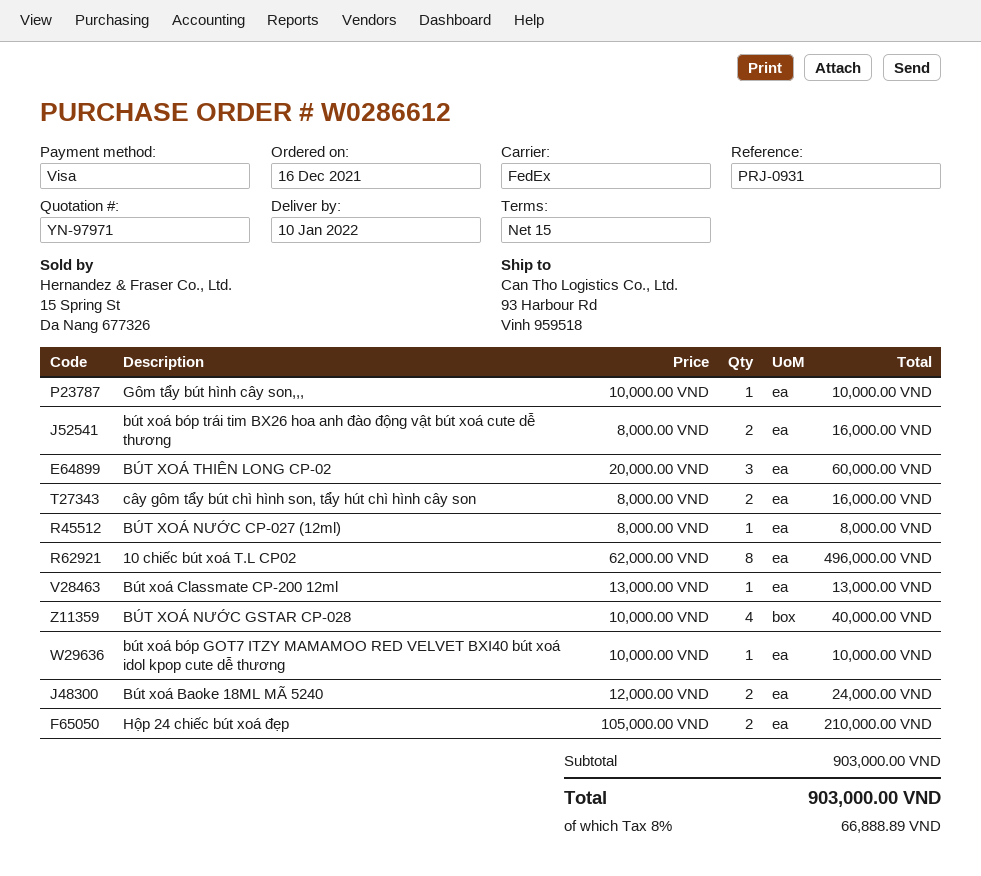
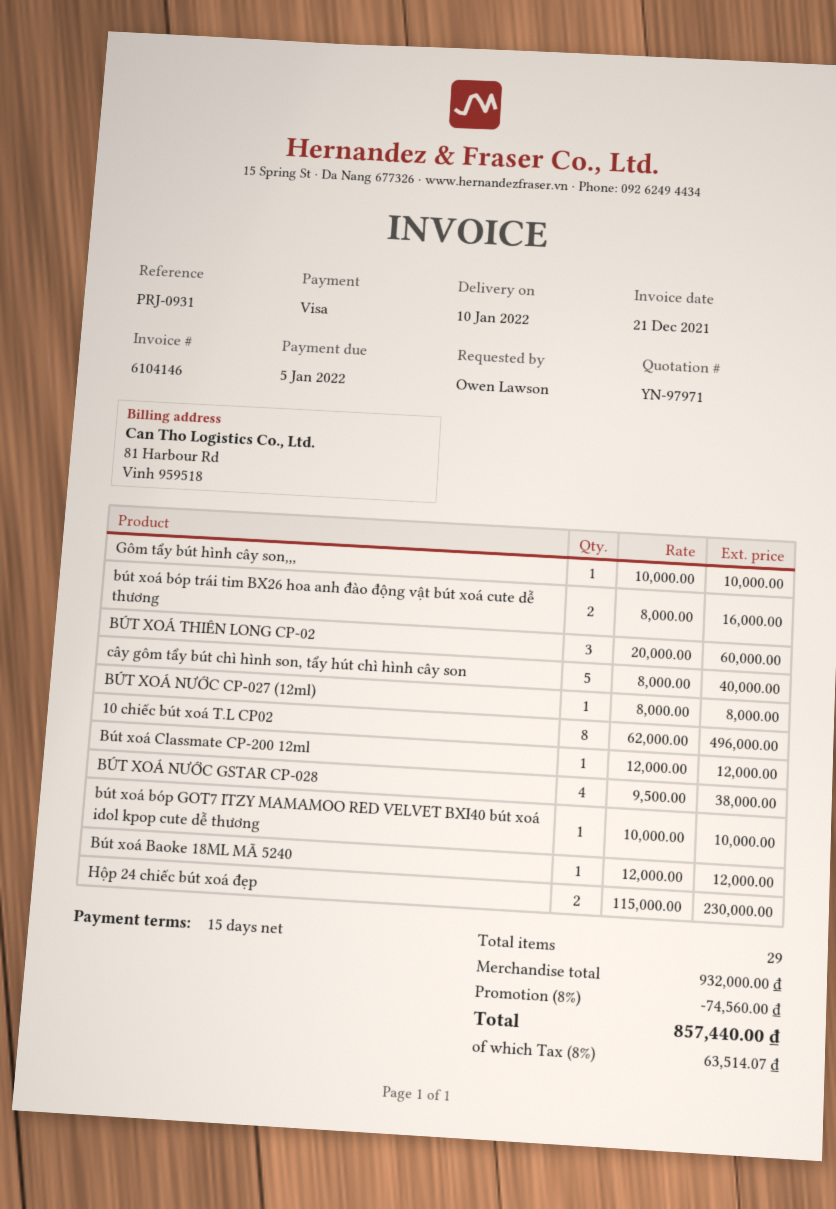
cây gôm tẩy bút chì hình son, tẩy hút chì hình cây son: 2 x 8000.00 = 16000.00 -> 5 x 8000.00 = 40000.00
Bút xoá Classmate CP-200 12ml: 1 x 13000.00 = 13000.00 -> 1 x 12000.00 = 12000.00
BÚT XOÁ NƯỚC GSTAR CP-028: 4 x 10000.00 = 40000.00 -> 4 x 9500.00 = 38000.00
Bút xoá Baoke 18ML MÃ 5240: 2 x 12000.00 = 24000.00 -> 1 x 12000.00 = 12000.00
Hộp 24 chiếc bút xoá đẹp: 2 x 105000.00 = 210000.00 -> 2 x 115000.00 = 230000.00
subtotal: 903000.00 -> 932000.00
discount: none -> 8% = 74560.00
tax: 8% = 66888.89 -> 8% = 63514.07
total: 903000.00 -> 857440.00

